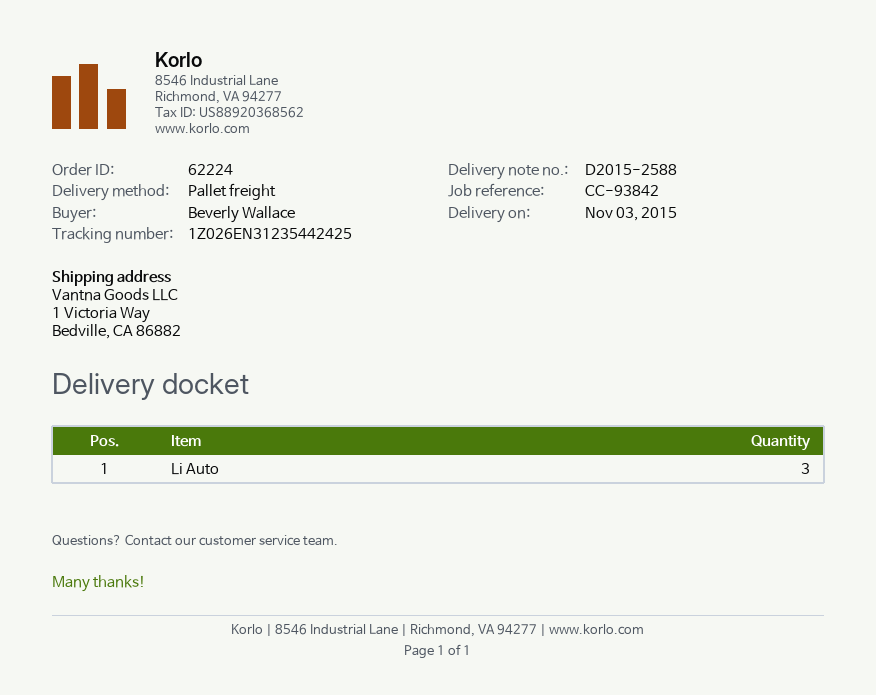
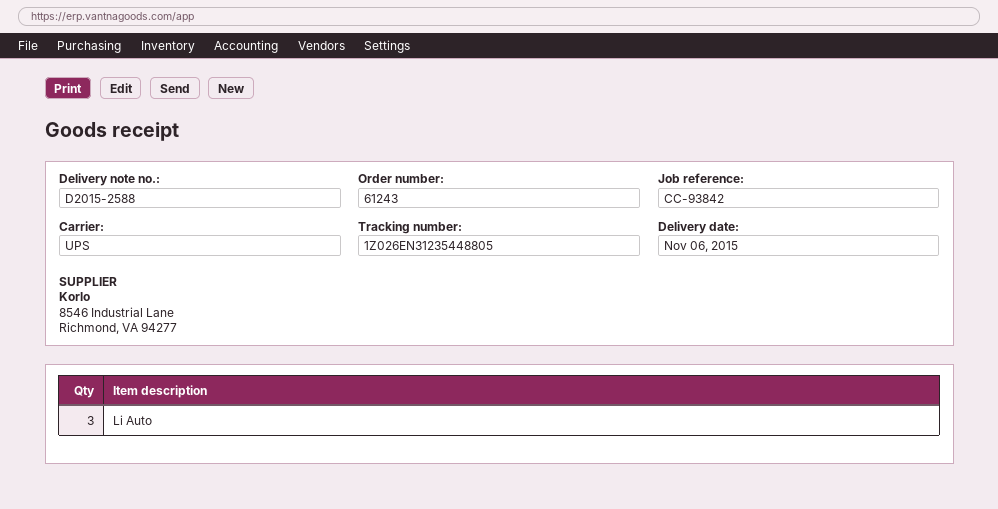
order number: 62224 -> 61243
delivery date: 2015-11-03 -> 2015-11-06
shipping method: pallet freight -> UPS
tracking number: 1Z026EN31235442425 -> 1Z026EN31235448805

